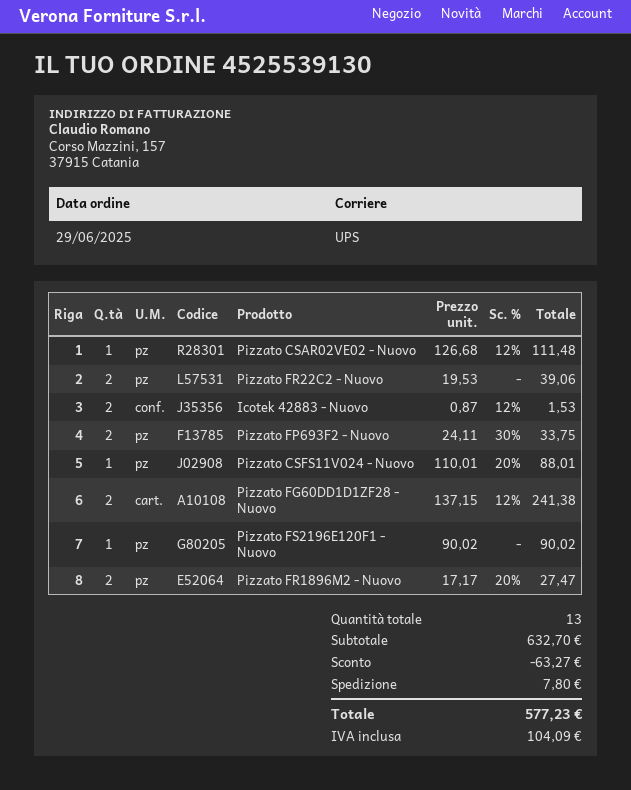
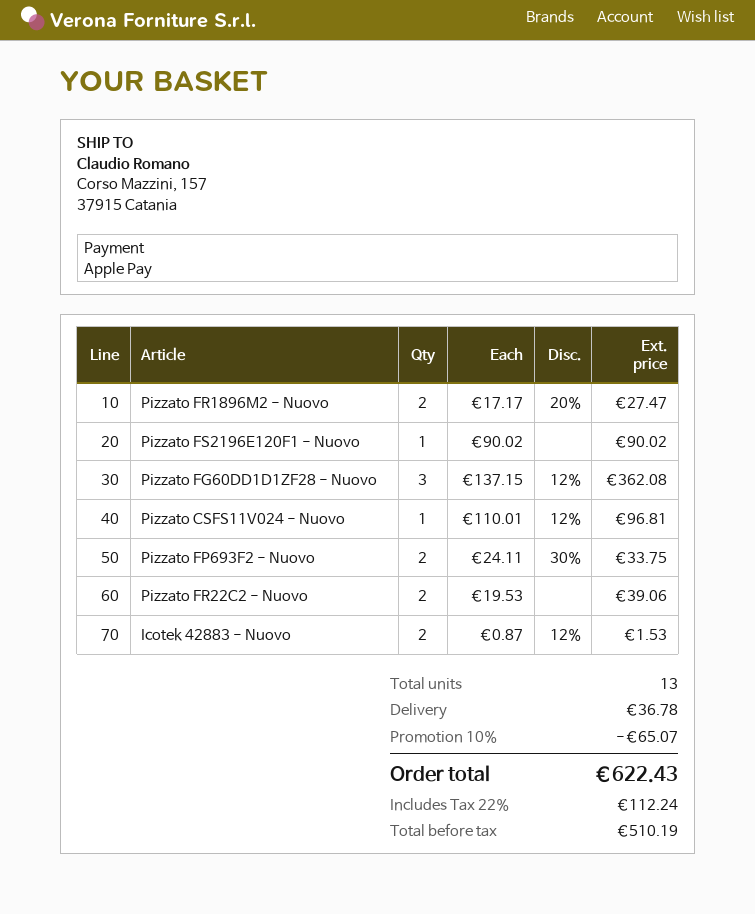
Pizzato CSAR02VE02 - Nuovo: 1 x 126.68 - 12% = 111.48 -> none
Pizzato CSFS11V024 - Nuovo: 1 x 110.01 - 20% = 88.01 -> 1 x 110.01 - 12% = 96.81
Pizzato FG60DD1D1ZF28 - Nuovo: 2 x 137.15 - 12% = 241.38 -> 3 x 137.15 - 12% = 362.08
discount: 63.27 -> 65.07
shipping: 7.80 -> 36.78
tax: 104.09 -> 112.24
total: 577.23 -> 622.43

